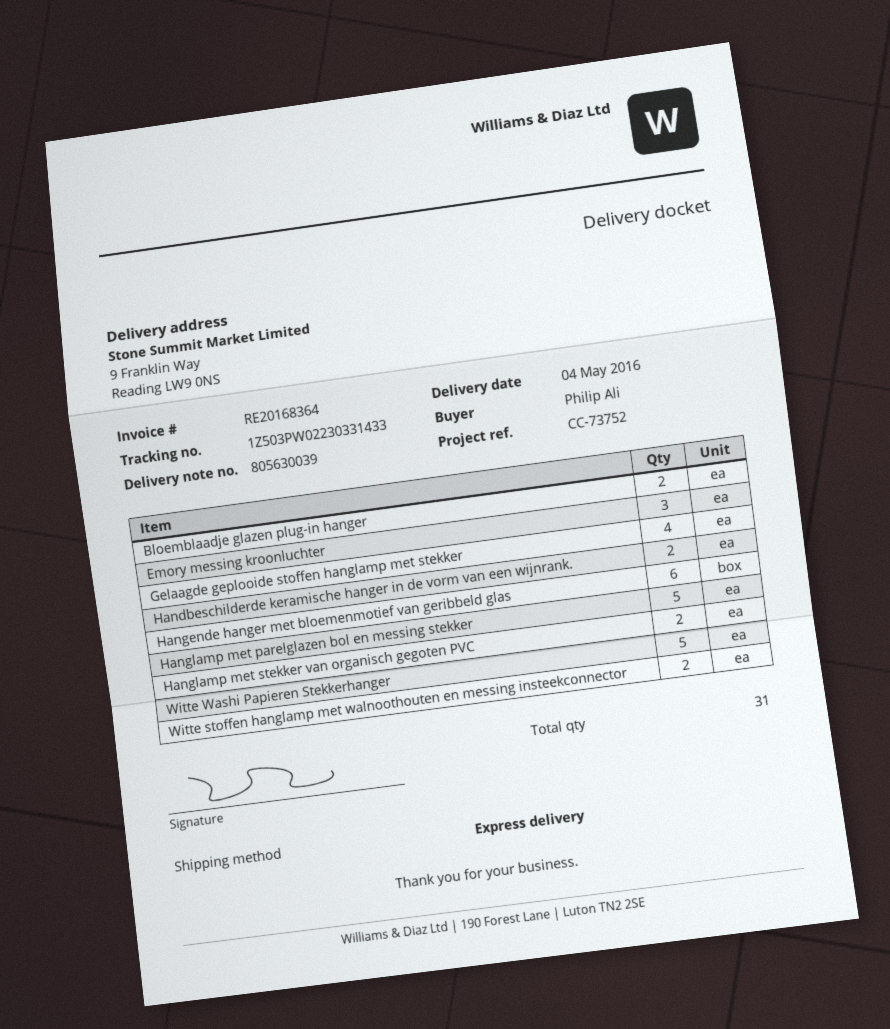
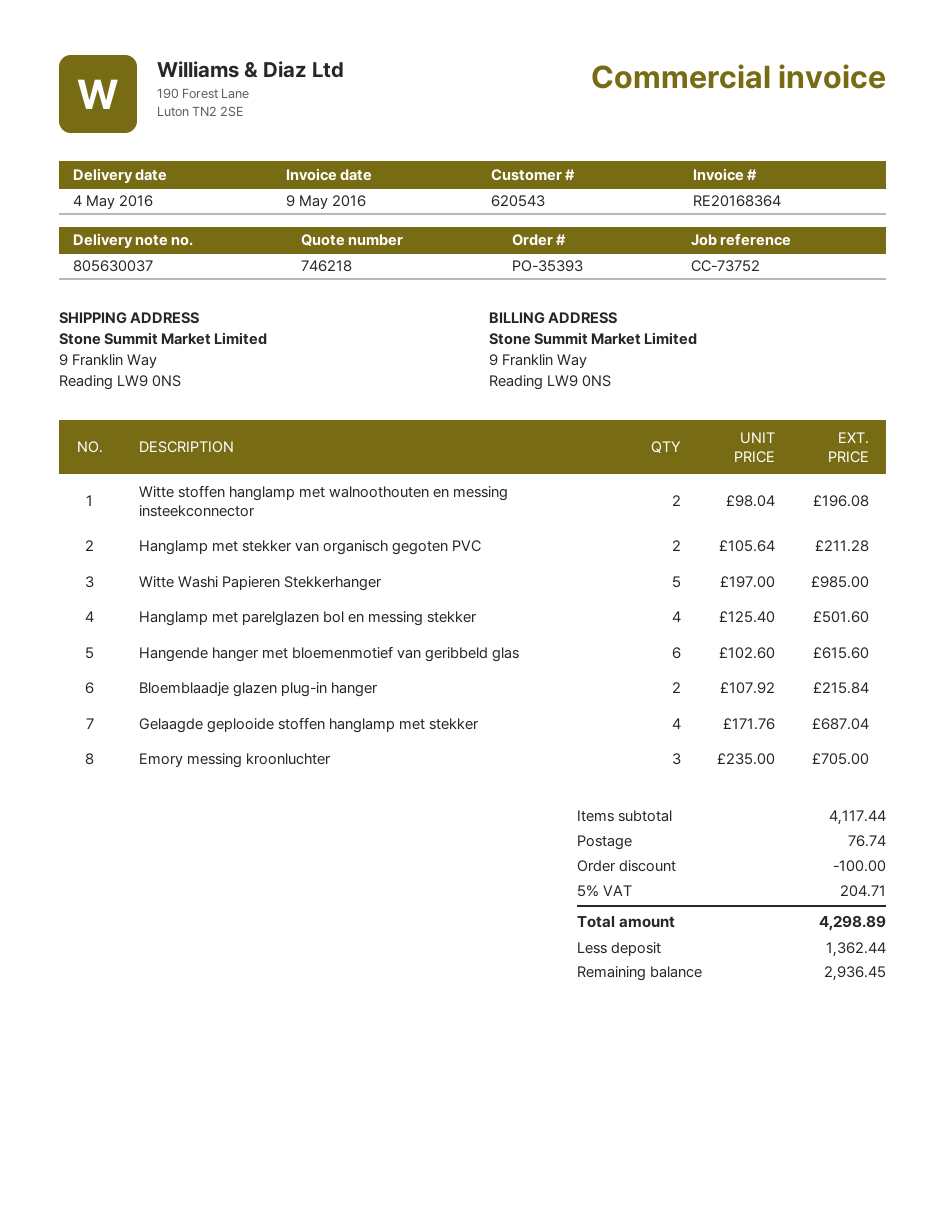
delivery note number: 805630039 -> 805630037
Handbeschilderde keramische hanger in de vorm van een wijnrank.: 2 -> none
Hanglamp met parelglazen bol en messing stekker: 5 -> 4

